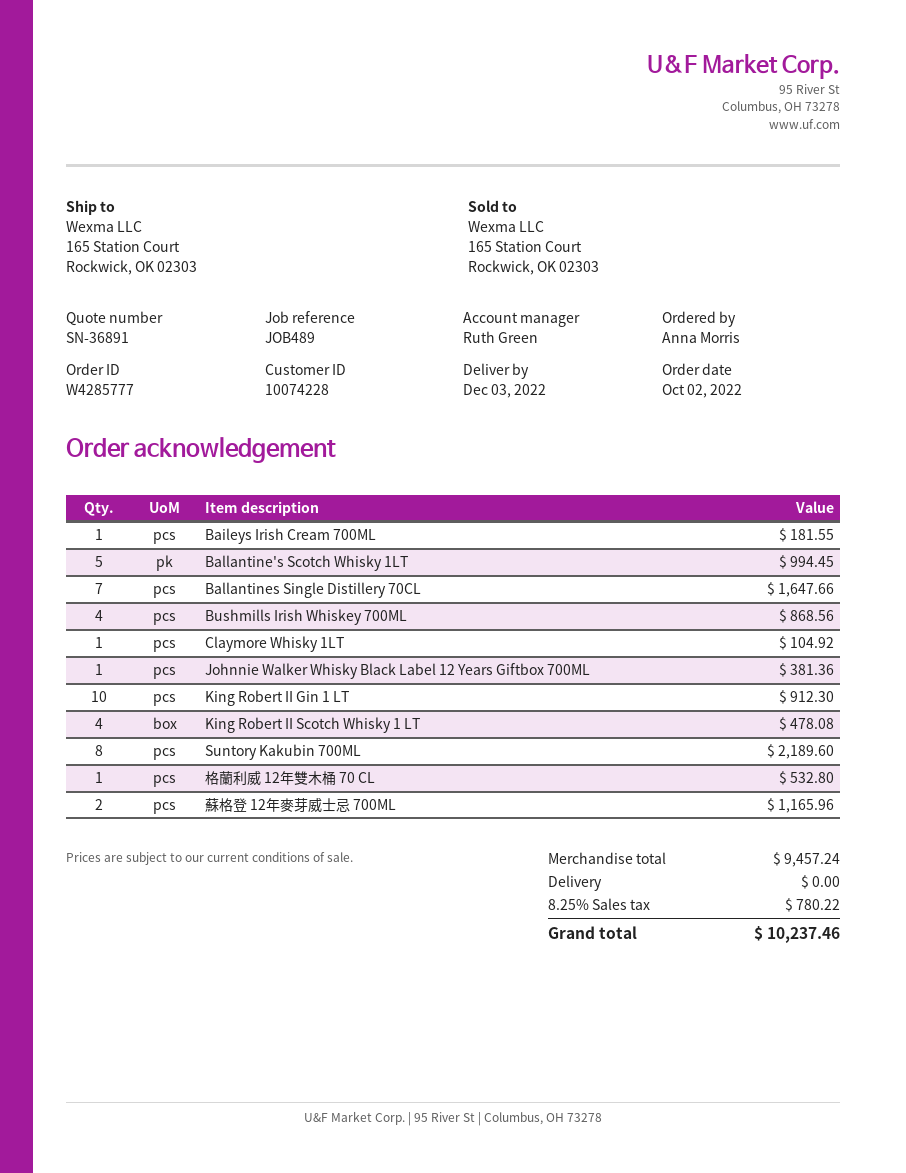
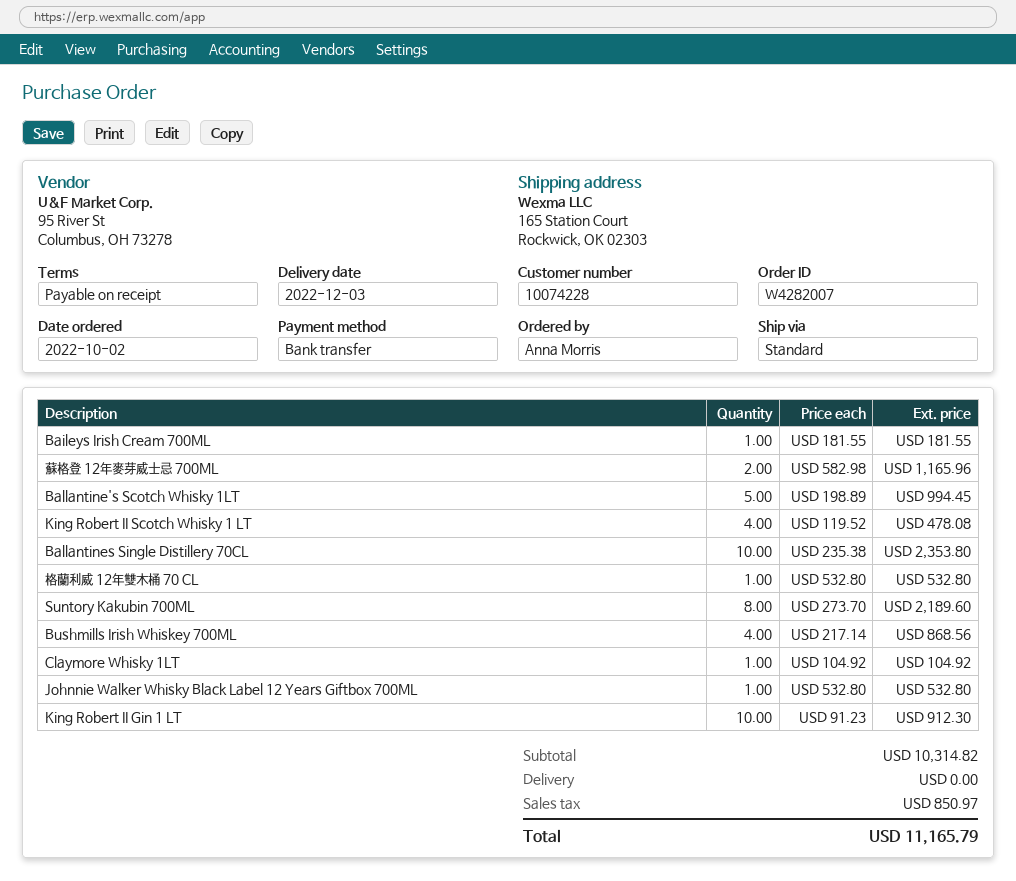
order number: W4285777 -> W4282007
Ballantines Single Distillery 70CL: 7 for 1647.66 -> 10 for 2353.80
Johnnie Walker Whisky Black Label 12 Years Giftbox 700ML: 1 for 381.36 -> 1 for 532.80
subtotal: 9457.24 -> 10314.82
tax: 780.22 -> 850.97
total: 10237.46 -> 11165.79

